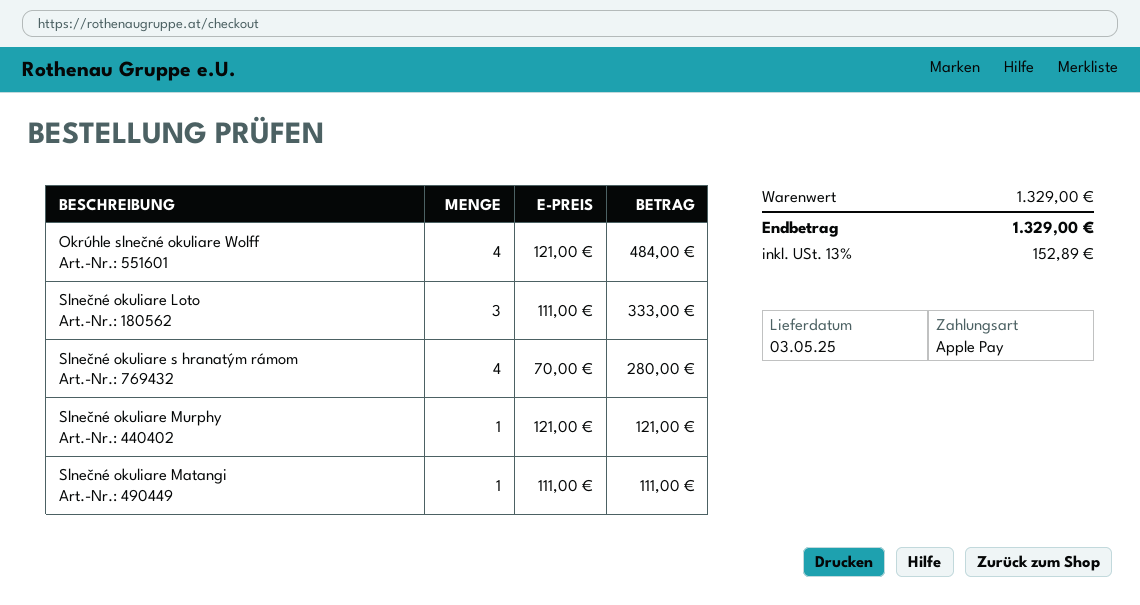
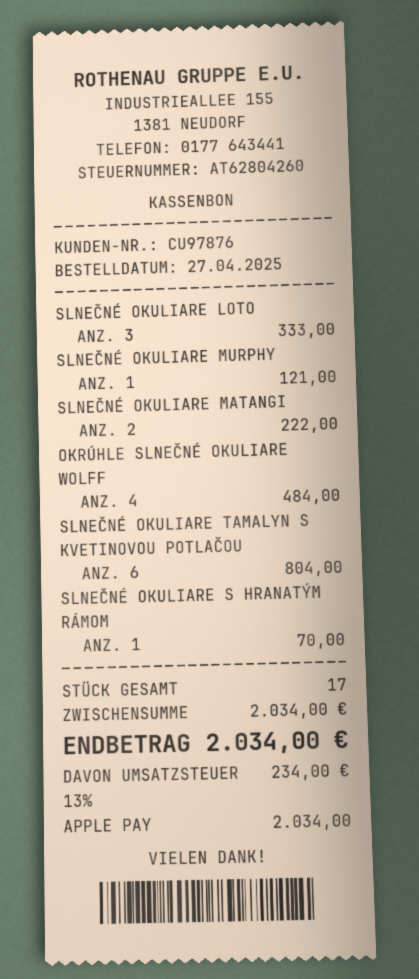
Slnečné okuliare s hranatým rámom: 4 for 280.00 -> 1 for 70.00
Slnečné okuliare Matangi: 1 for 111.00 -> 2 for 222.00
SLNEČNÉ OKULIARE TAMALYN S KVETINOVOU POTLAČOU: none -> 6 for 804.00
subtotal: 1329.00 -> 2034.00
tax: 13% = 152.89 -> 13% = 234.00
total: 1329.00 -> 2034.00

